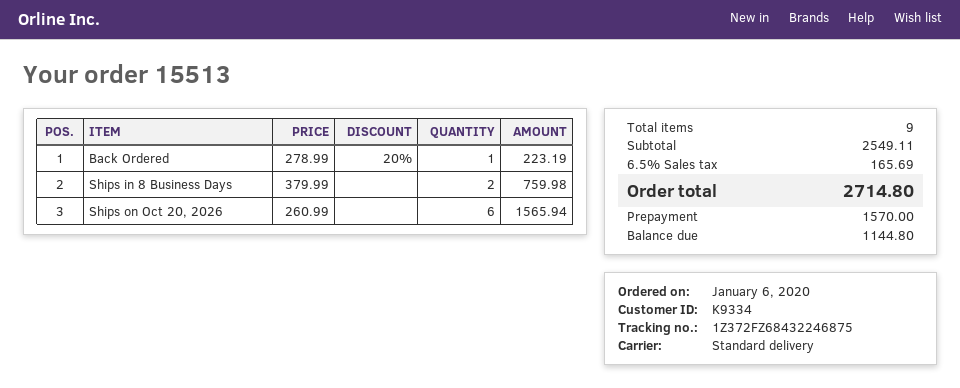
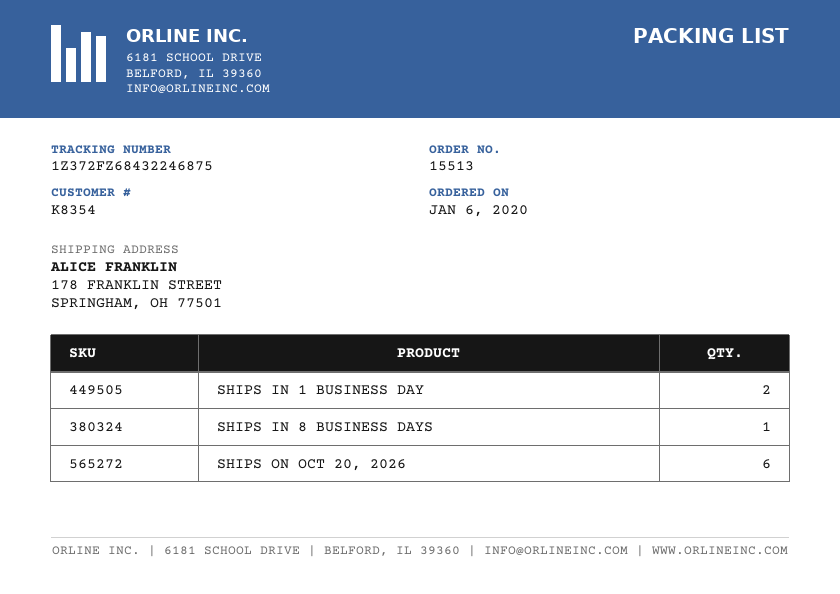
customer number: K9334 -> K8354
Back Ordered: 1 -> none
Ships in 8 Business Days: 2 -> 1
SHIPS IN 1 BUSINESS DAY: none -> 2

